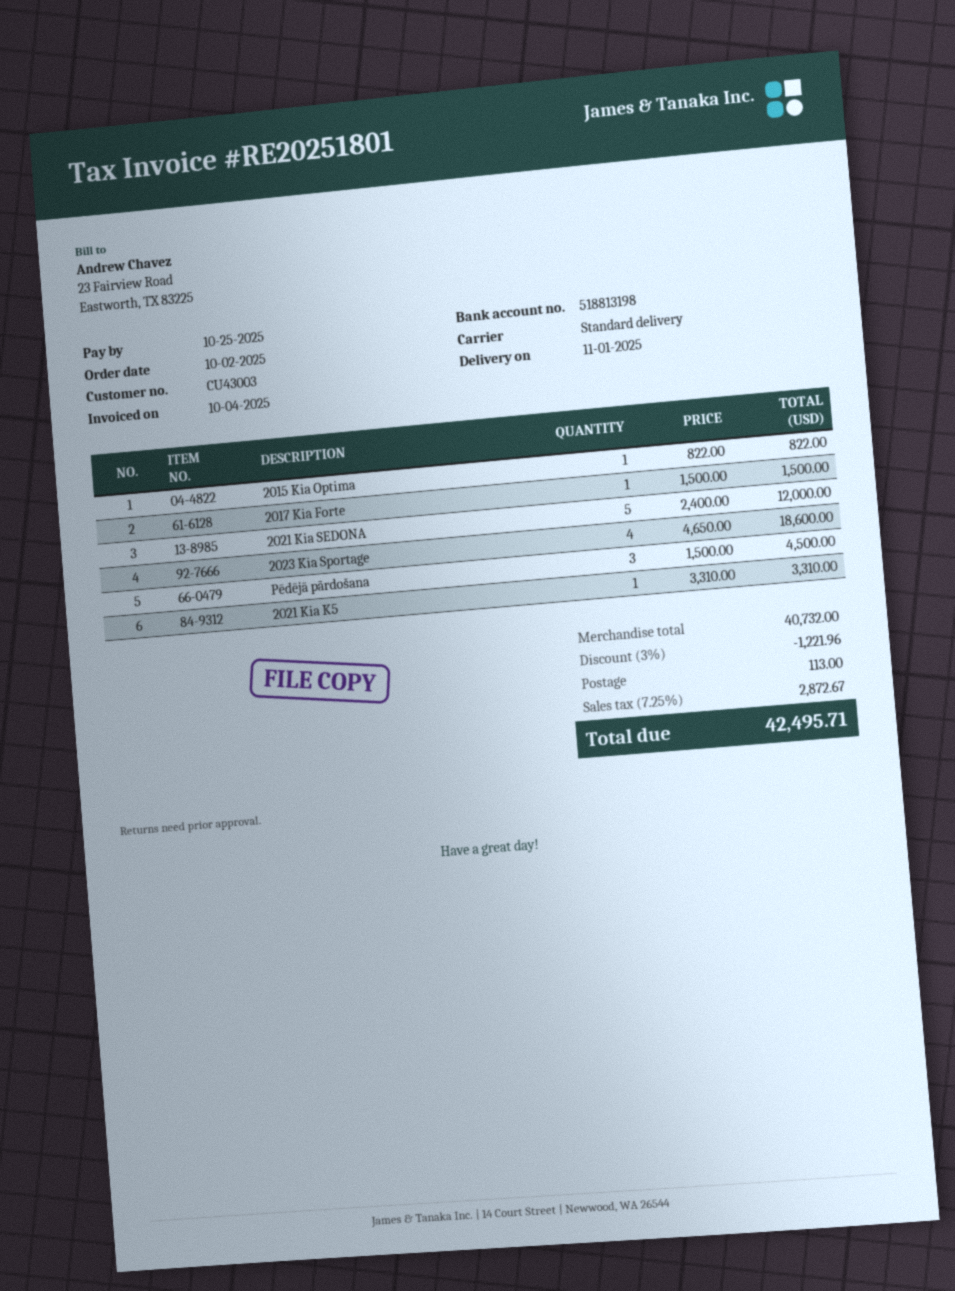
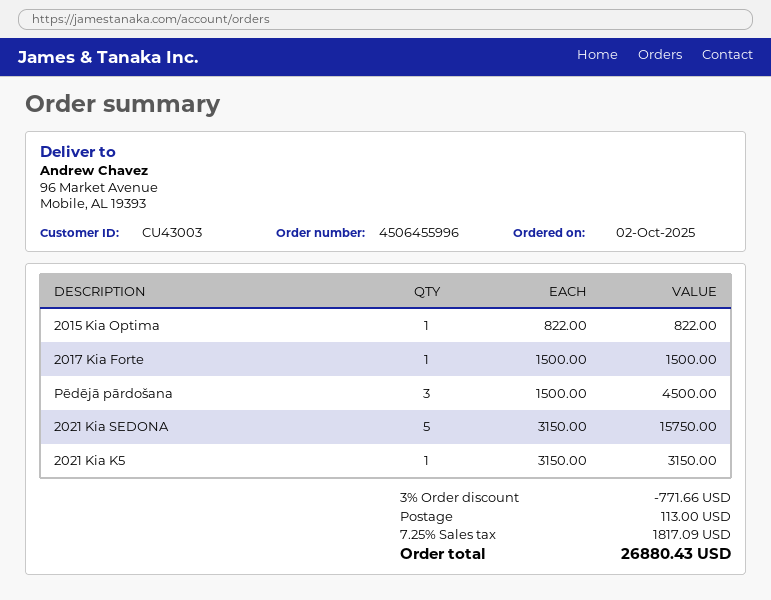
2021 Kia SEDONA: 5 x 2400.00 = 12000.00 -> 5 x 3150.00 = 15750.00
2023 Kia Sportage: 4 x 4650.00 = 18600.00 -> none
2021 Kia K5: 1 x 3310.00 = 3310.00 -> 1 x 3150.00 = 3150.00
discount: 3% = 1221.96 -> 3% = 771.66
tax: 7.25% = 2872.67 -> 7.25% = 1817.09
total: 42495.71 -> 26880.43

